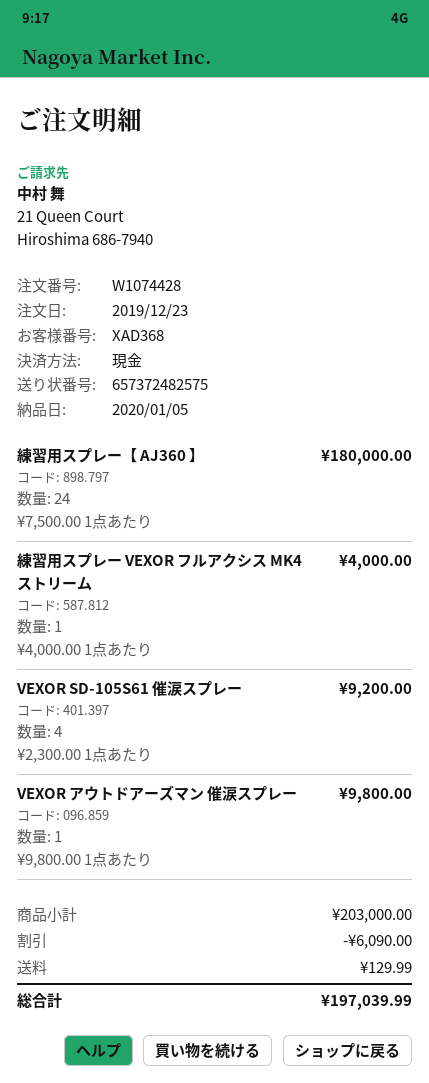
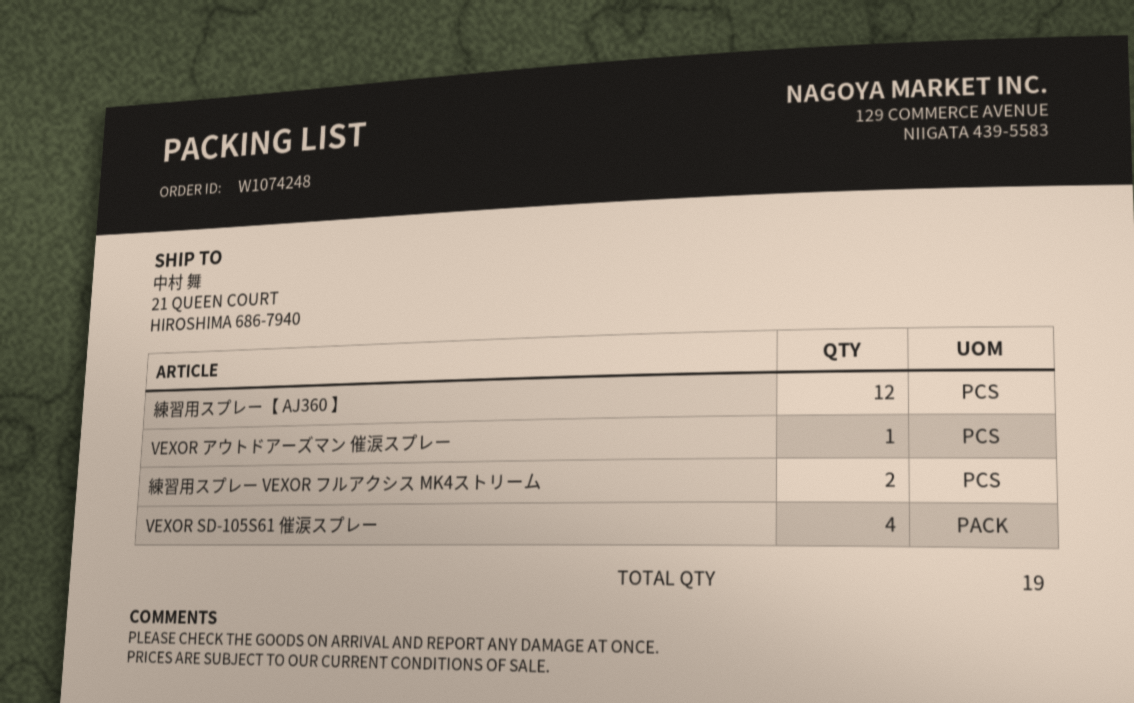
order number: W1074428 -> W1074248
練習用スプレー【 AJ360 】: 24 -> 12
練習用スプレー VEXOR フルアクシス MK4ストリーム: 1 -> 2

